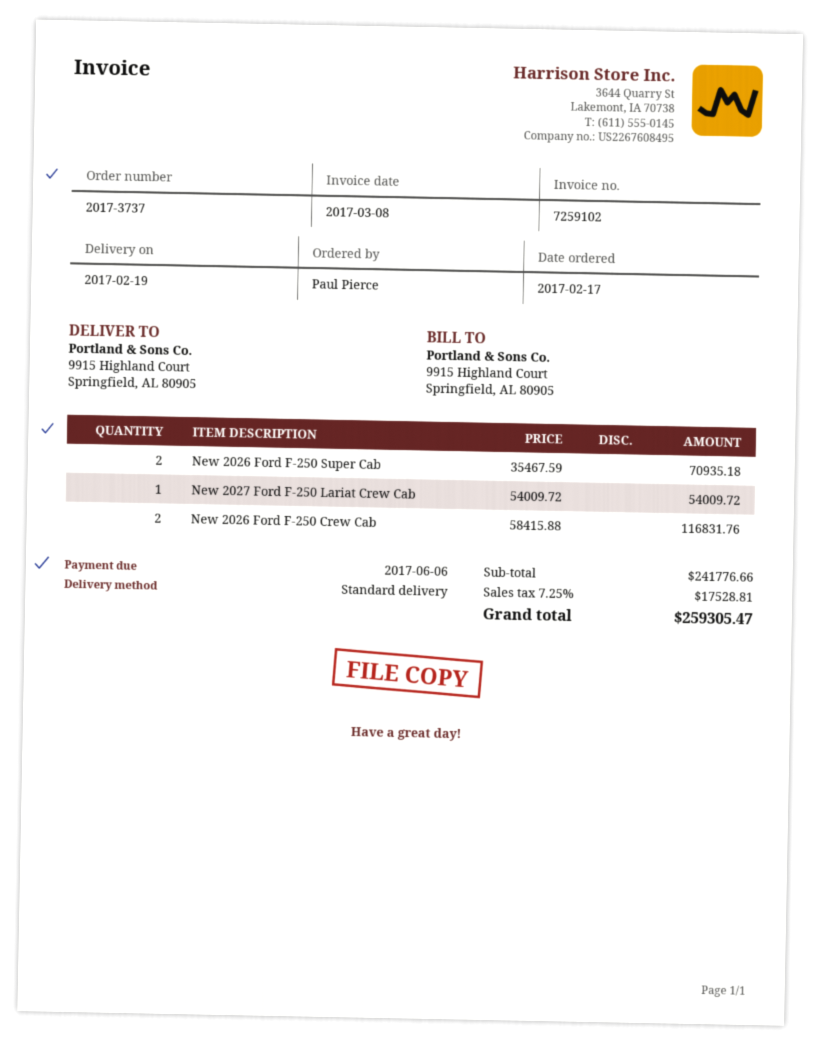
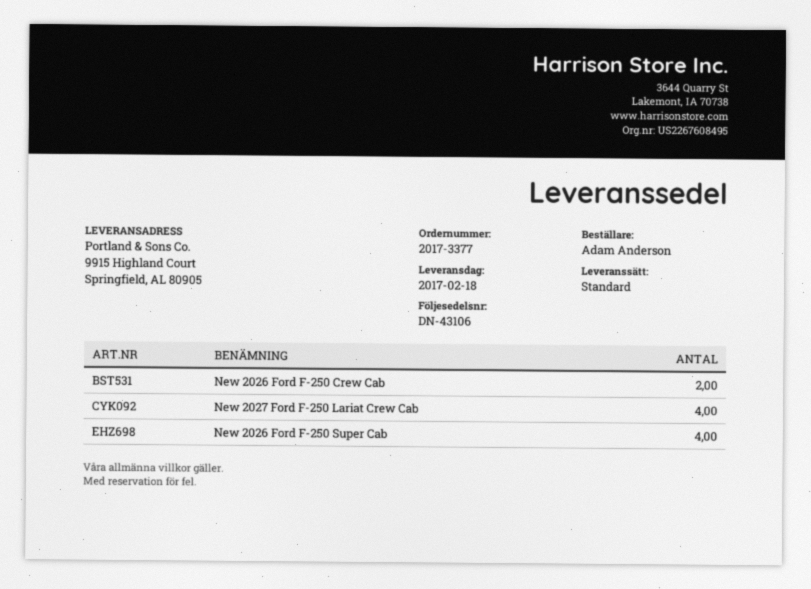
order number: 2017-3737 -> 2017-3377
delivery date: 2017-02-19 -> 2017-02-18
ordered by: Paul Pierce -> Adam Anderson
New 2026 Ford F-250 Super Cab: 2 -> 4
New 2027 Ford F-250 Lariat Crew Cab: 1 -> 4

